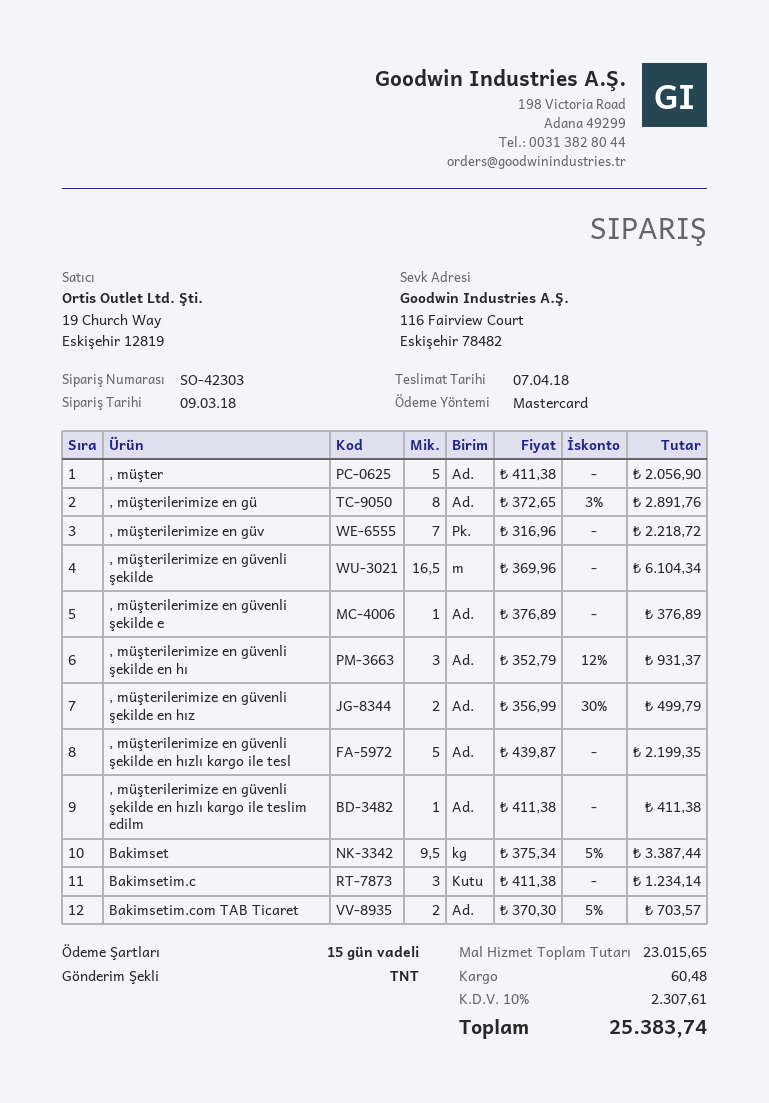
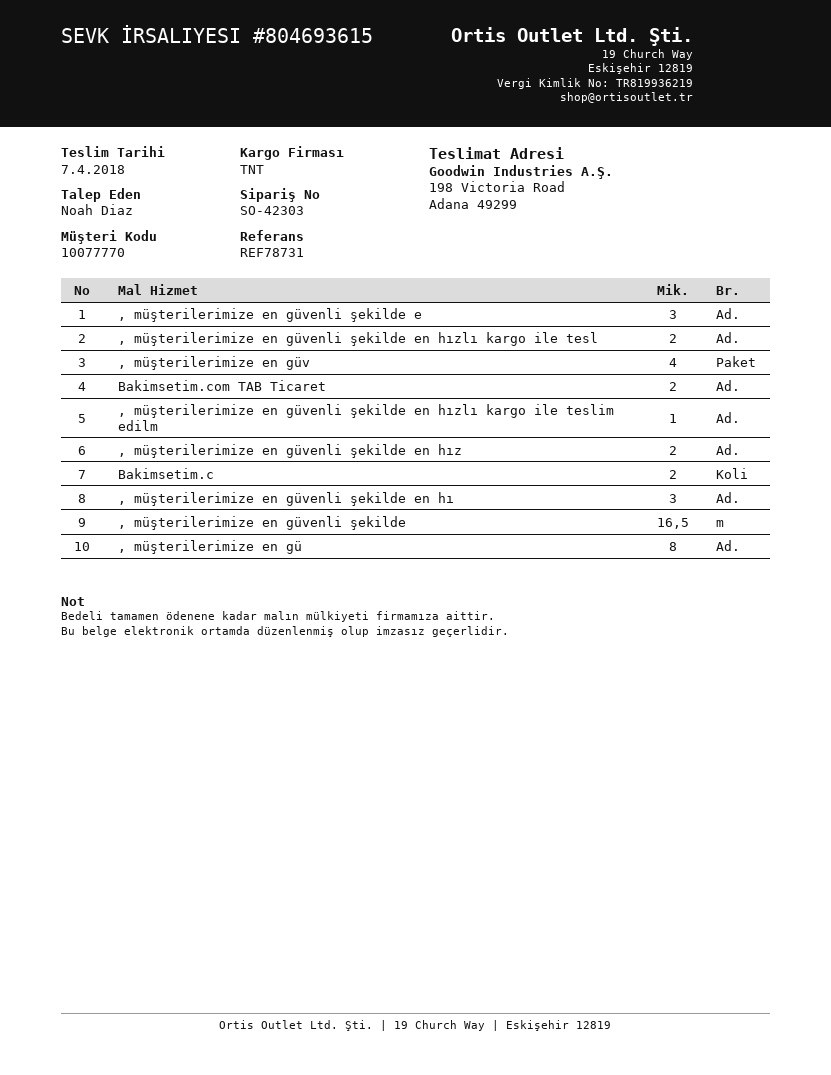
ship to: 116 Fairview Court, Eskişehir 78482 -> 198 Victoria Road, Adana 49299
, müşter: 5 -> none
, müşterilerimize en güv: 7 -> 4
, müşterilerimize en güvenli şekilde e: 1 -> 3
, müşterilerimize en güvenli şekilde en hızlı kargo ile tesl: 5 -> 2
Bakimset: 9.5 -> none
Bakimsetim.c: 3 -> 2

